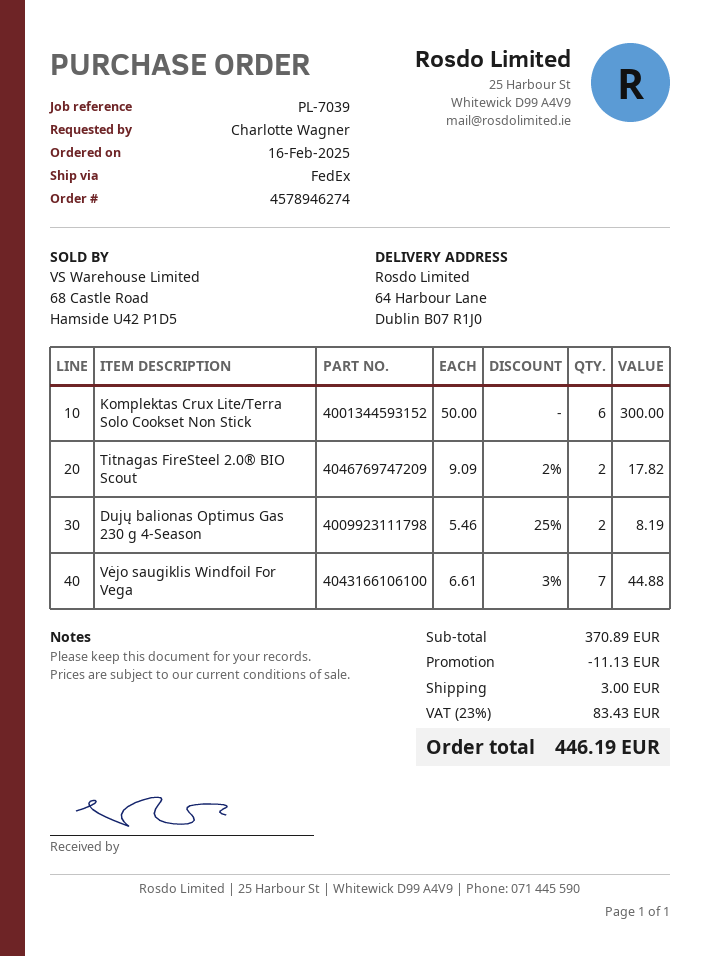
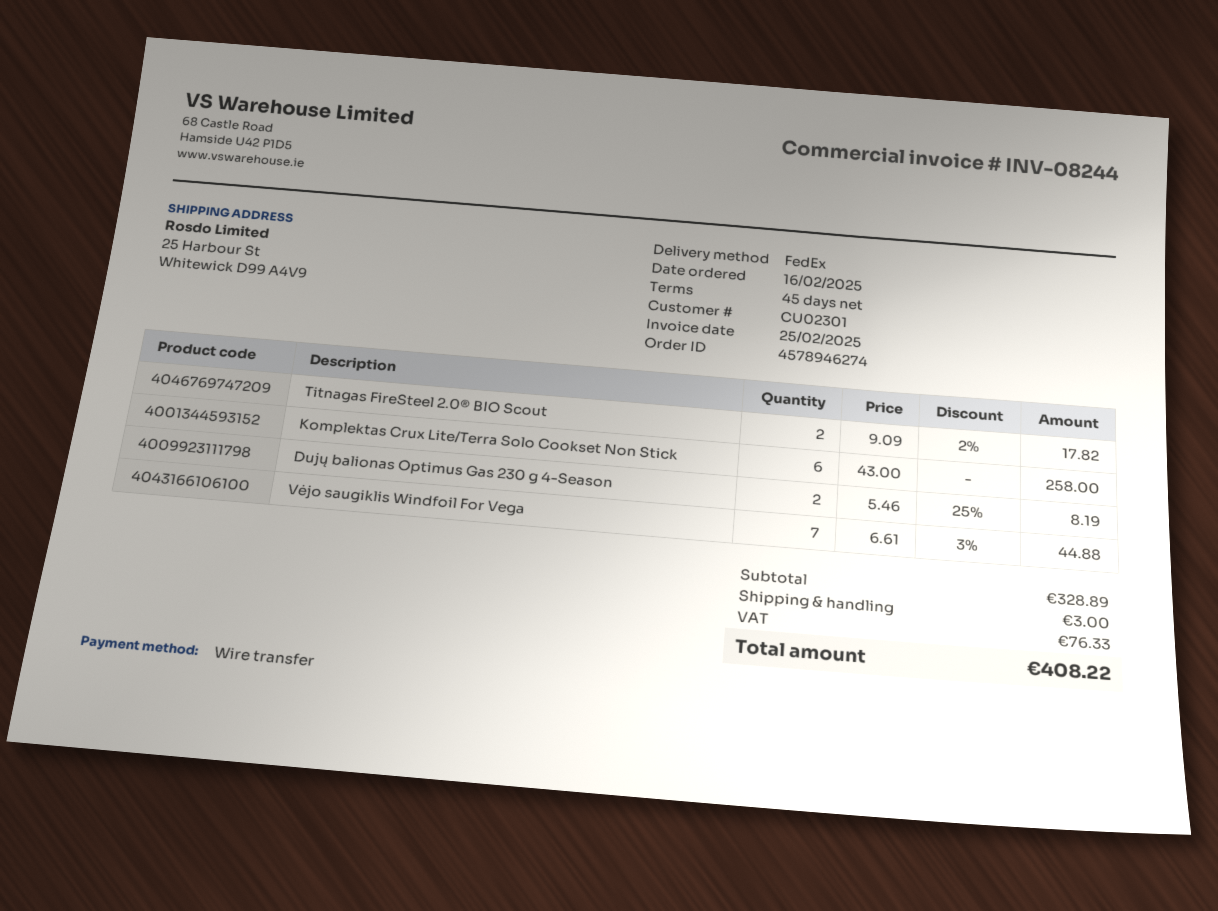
ship to: 64 Harbour Lane, Dublin B07 R1J0 -> 25 Harbour St, Whitewick D99 A4V9
Komplektas Crux Lite/Terra Solo Cookset Non Stick: 6 x 50.00 = 300.00 -> 6 x 43.00 = 258.00
subtotal: 370.89 -> 328.89
discount: 11.13 -> none
tax: 83.43 -> 76.33
total: 446.19 -> 408.22

